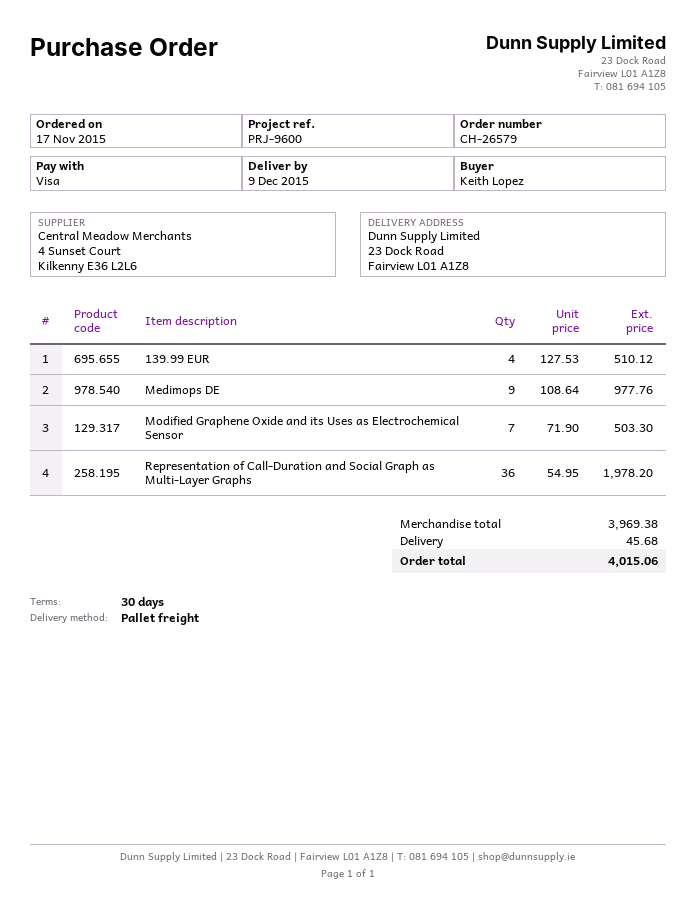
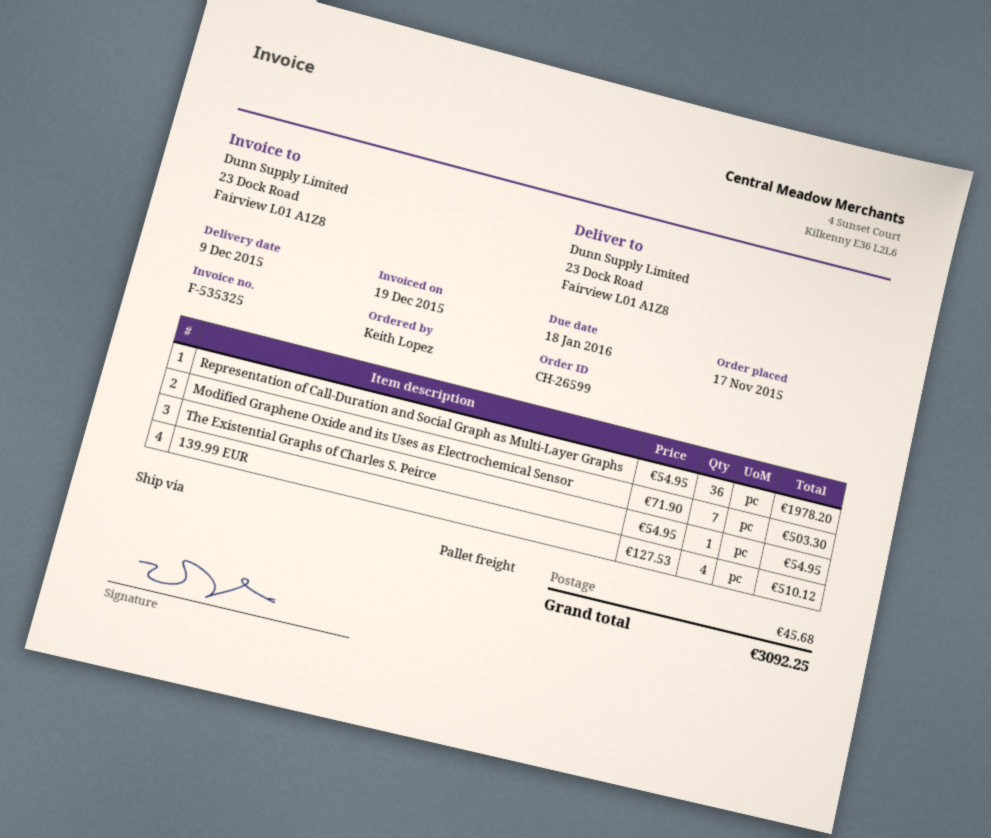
order number: CH-26579 -> CH-26599
Medimops DE: 9 x 108.64 = 977.76 -> none
The Existential Graphs of Charles S. Peirce: none -> 1 x 54.95 = 54.95
total: 4015.06 -> 3092.25

